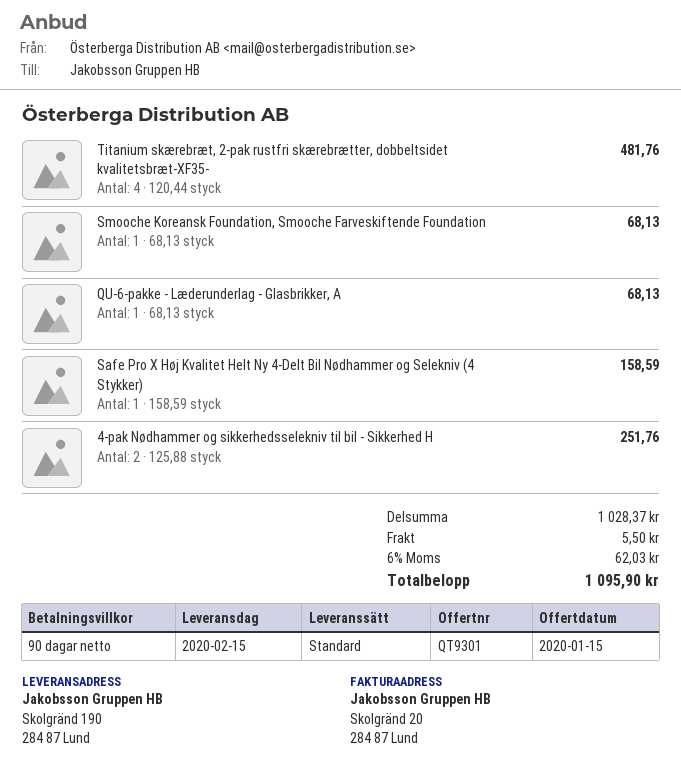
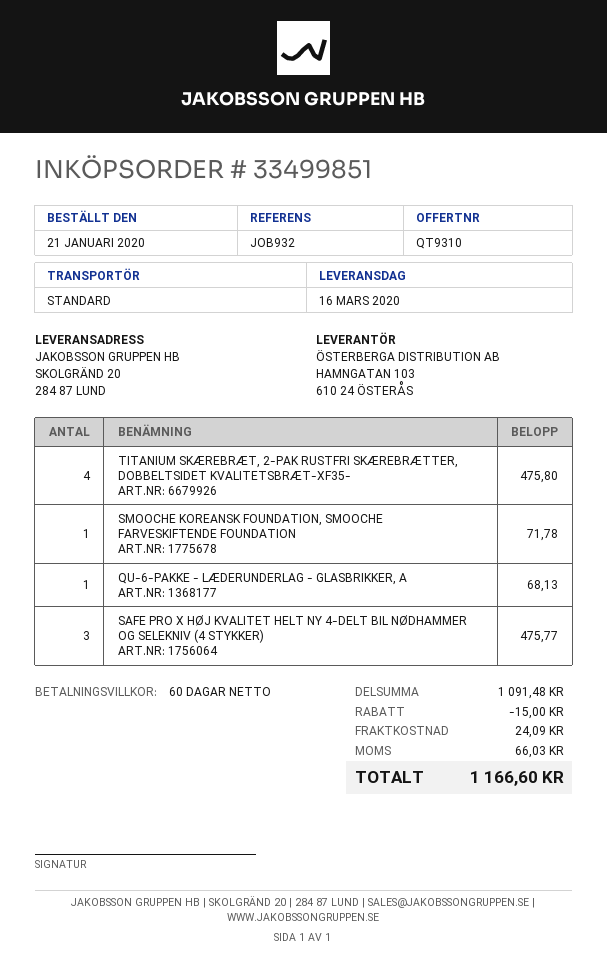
quote number: QT9301 -> QT9310
delivery date: 2020-02-15 -> 2020-03-16
payment terms: 90 days -> 60 days
ship to: Skolgränd 190, 284 87 Lund -> SKOLGRÄND 20, 284 87 LUND
Titanium skærebræt, 2-pak rustfri skærebrætter, dobbeltsidet kvalitetsbræt-XF35-: 4 for 481.76 -> 4 for 475.80
Smooche Koreansk Foundation, Smooche Farveskiftende Foundation: 1 for 68.13 -> 1 for 71.78
Safe Pro X Høj Kvalitet Helt Ny 4-Delt Bil Nødhammer og Selekniv (4 Stykker): 1 for 158.59 -> 3 for 475.77
4-pak Nødhammer og sikkerhedsselekniv til bil - Sikkerhed H: 2 for 251.76 -> none
subtotal: 1028.37 -> 1091.48
discount: none -> 15.00
shipping: 5.50 -> 24.09
tax: 62.03 -> 66.03
total: 1095.90 -> 1166.60

